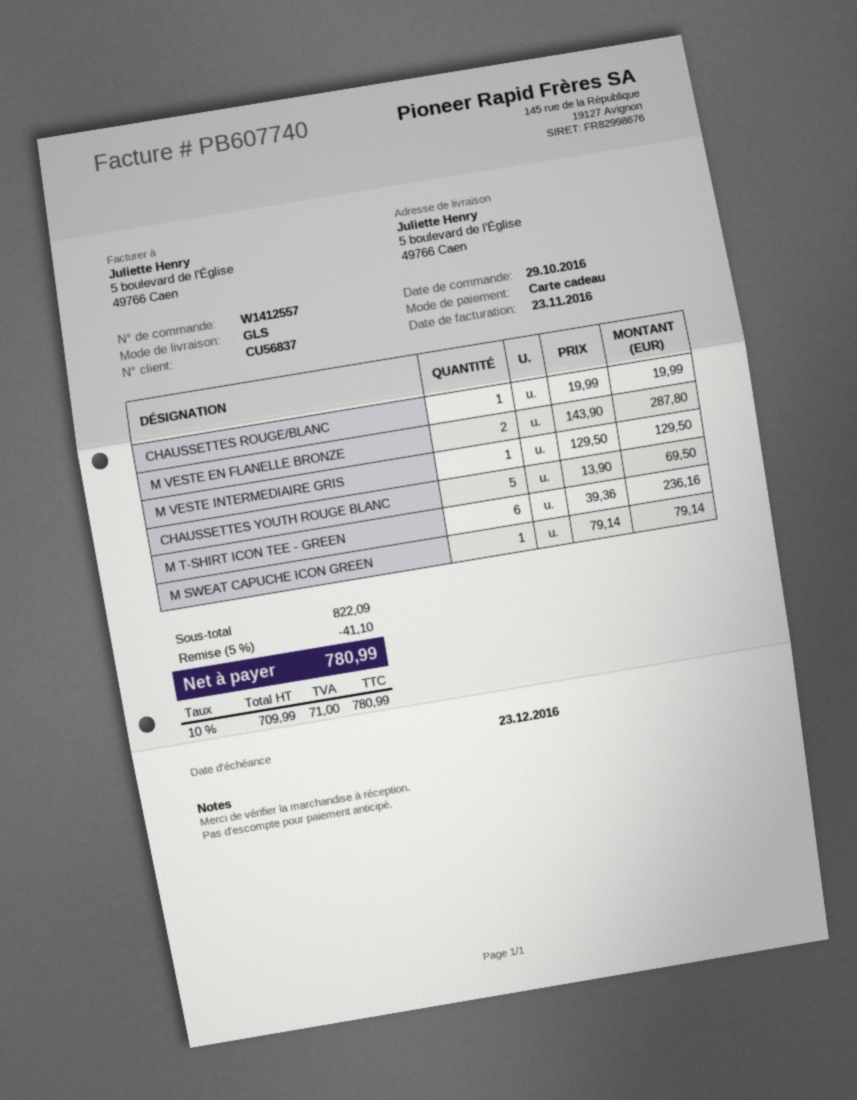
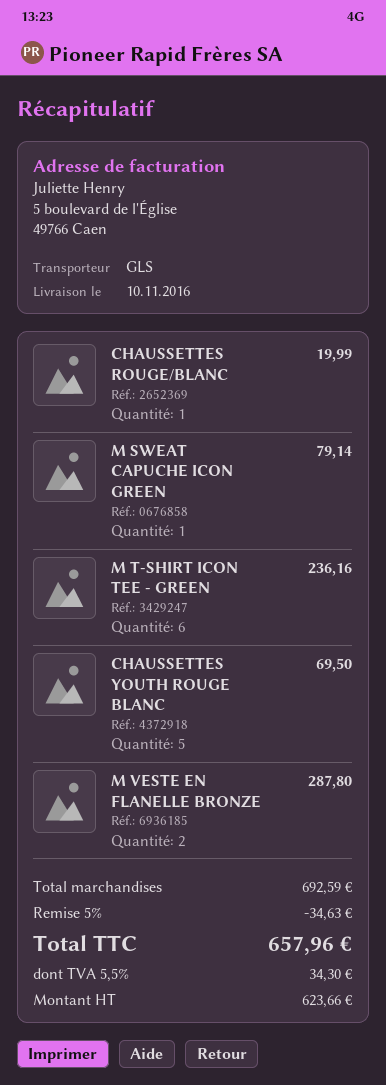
M VESTE INTERMEDIAIRE GRIS: 1 for 129.50 -> none
subtotal: 822.09 -> 692.59
discount: 5% = 41.10 -> 5% = 34.63
net: 709.99 -> 623.66
tax: 10% = 71.00 -> 5.5% = 34.30
total: 780.99 -> 657.96

